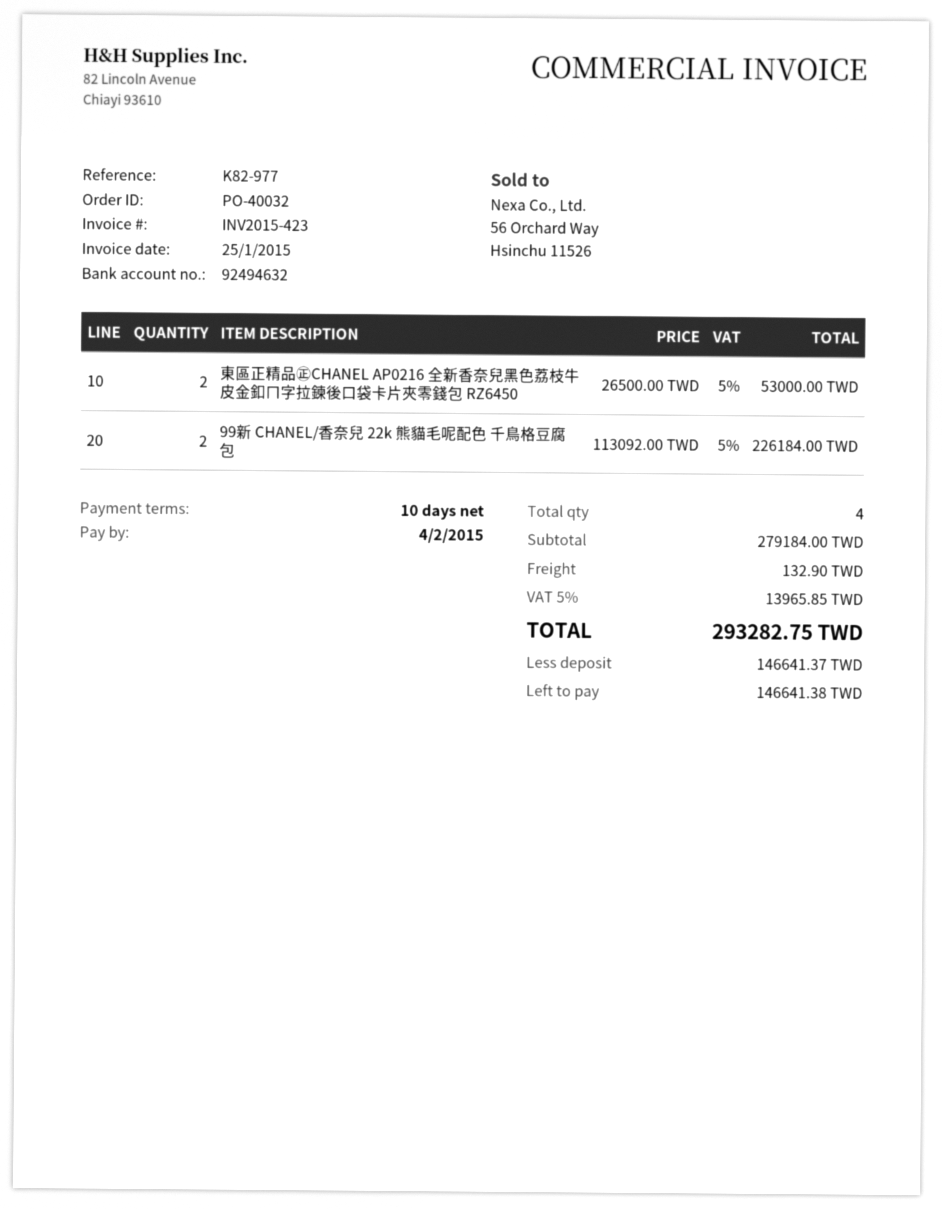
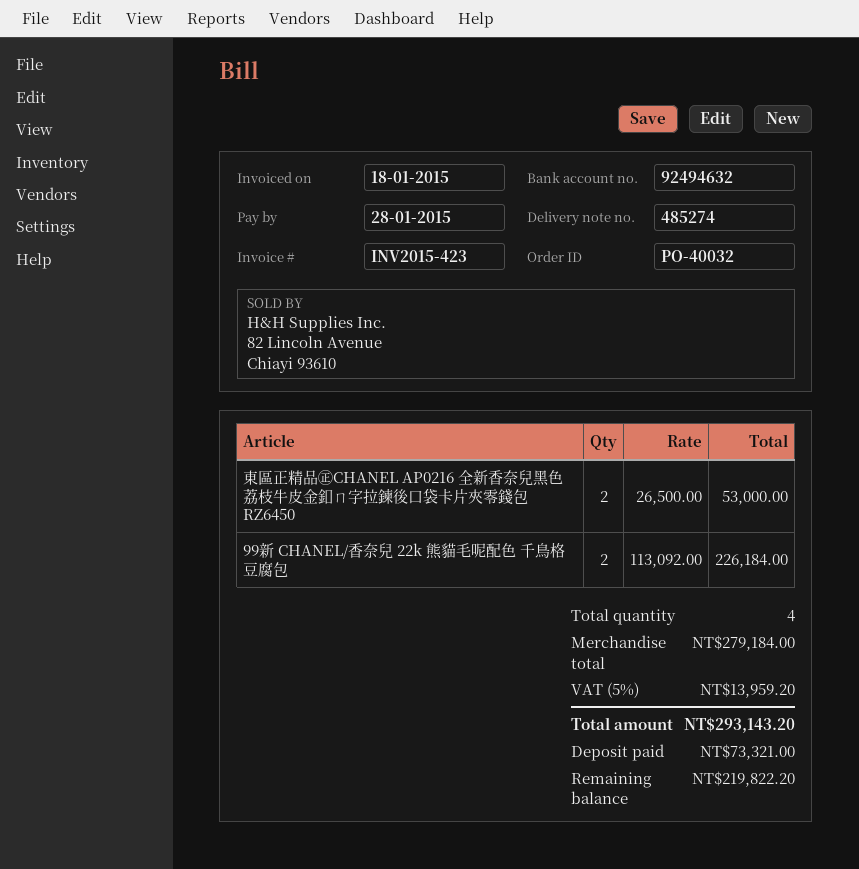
invoice date: 2015-01-25 -> 2015-01-18
due date: 2015-02-04 -> 2015-01-28
shipping: 132.90 -> none
tax: 5% = 13965.85 -> 5% = 13959.20
total: 293282.75 -> 293143.20
deposit: 146641.37 -> 73321.00
balance: 146641.38 -> 219822.20

